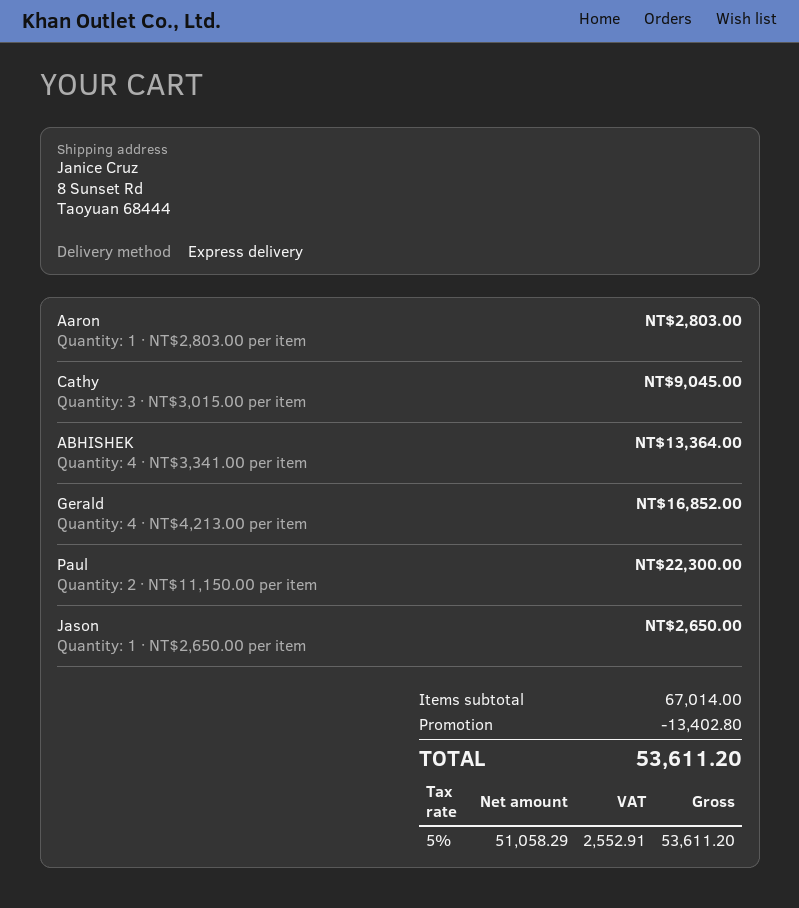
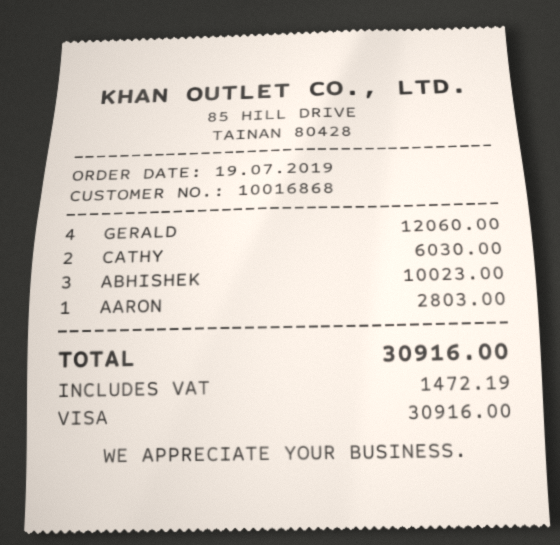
Cathy: 3 for 9045.00 -> 2 for 6030.00
ABHISHEK: 4 for 13364.00 -> 3 for 10023.00
Gerald: 4 for 16852.00 -> 4 for 12060.00
Paul: 2 for 22300.00 -> none
Jason: 1 for 2650.00 -> none
discount: 13402.80 -> none
tax: 2552.91 -> 1472.19
total: 53611.20 -> 30916.00

